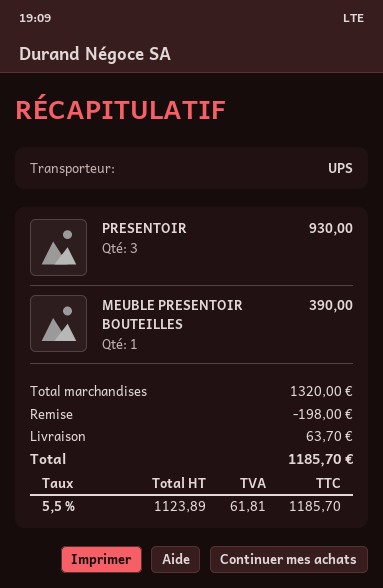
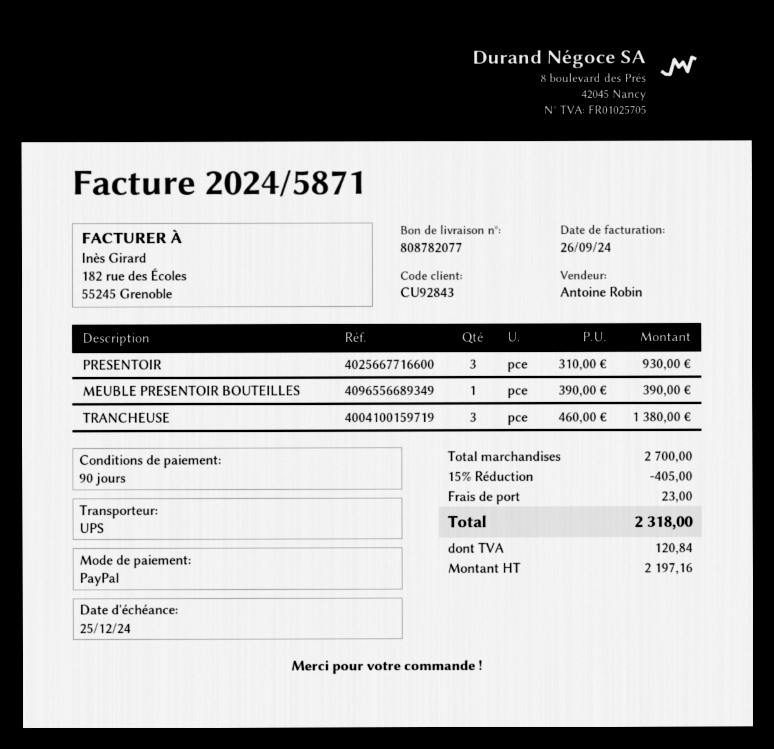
TRANCHEUSE: none -> 3 for 1380.00
subtotal: 1320.00 -> 2700.00
discount: 198.00 -> 405.00
shipping: 63.70 -> 23.00
net: 1123.89 -> 2197.16
tax: 61.81 -> 120.84
total: 1185.70 -> 2318.00

